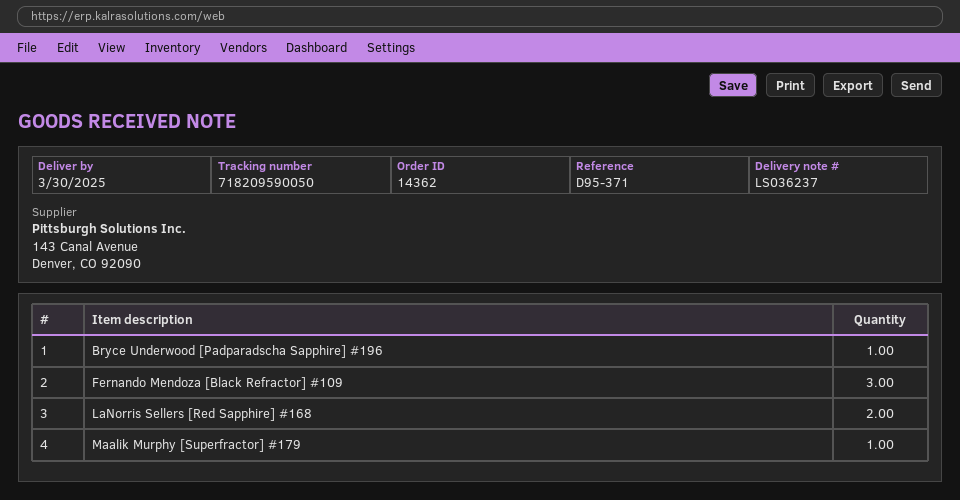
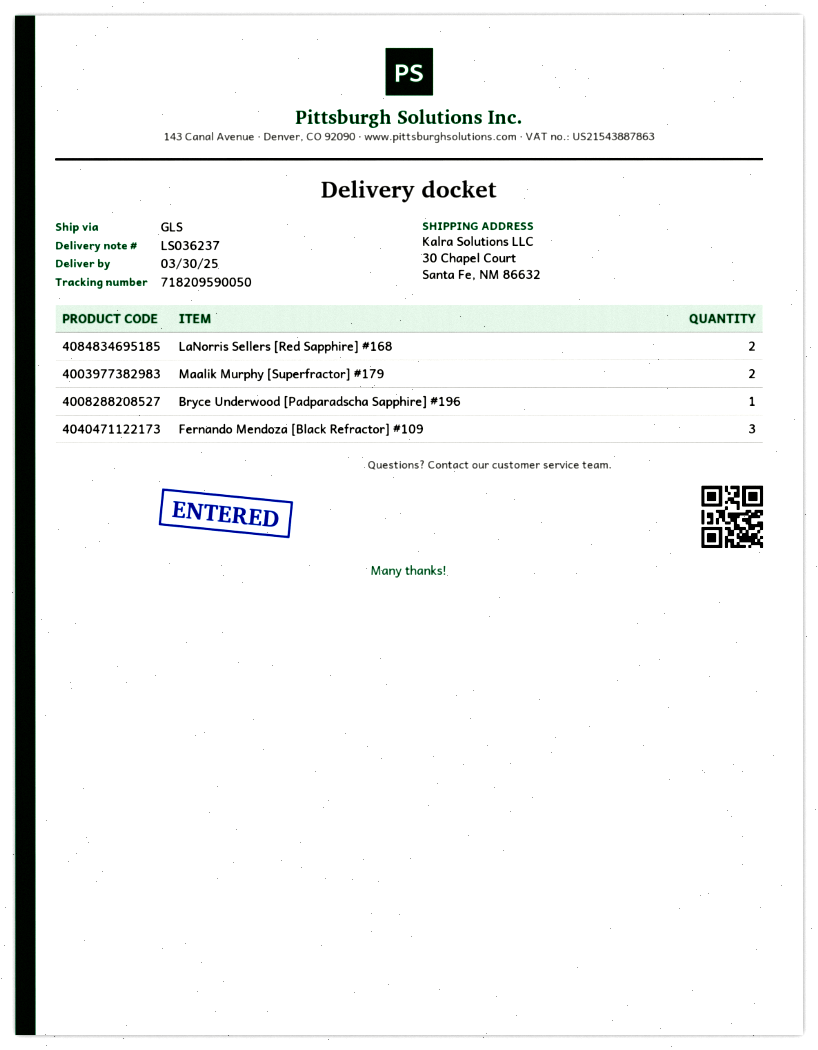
Maalik Murphy [Superfractor] #179: 1 -> 2

